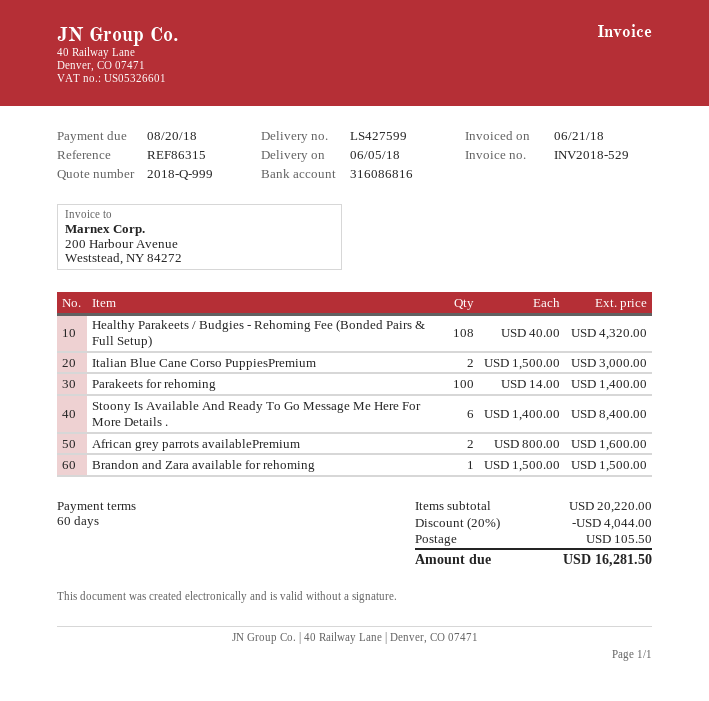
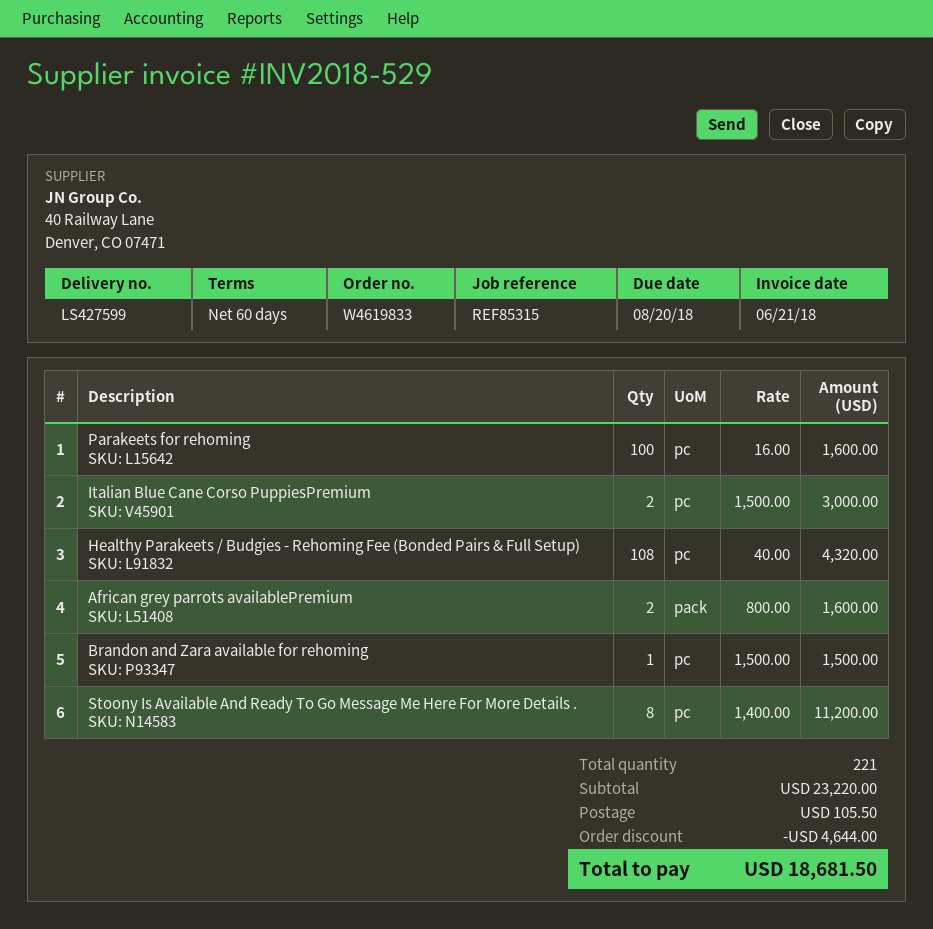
reference: REF86315 -> REF85315
Parakeets for rehoming: 100 x 14.00 = 1400.00 -> 100 x 16.00 = 1600.00
Stoony Is Available And Ready To Go Message Me Here For More Details .: 6 x 1400.00 = 8400.00 -> 8 x 1400.00 = 11200.00
subtotal: 20220.00 -> 23220.00
discount: 4044.00 -> 4644.00
total: 16281.50 -> 18681.50

